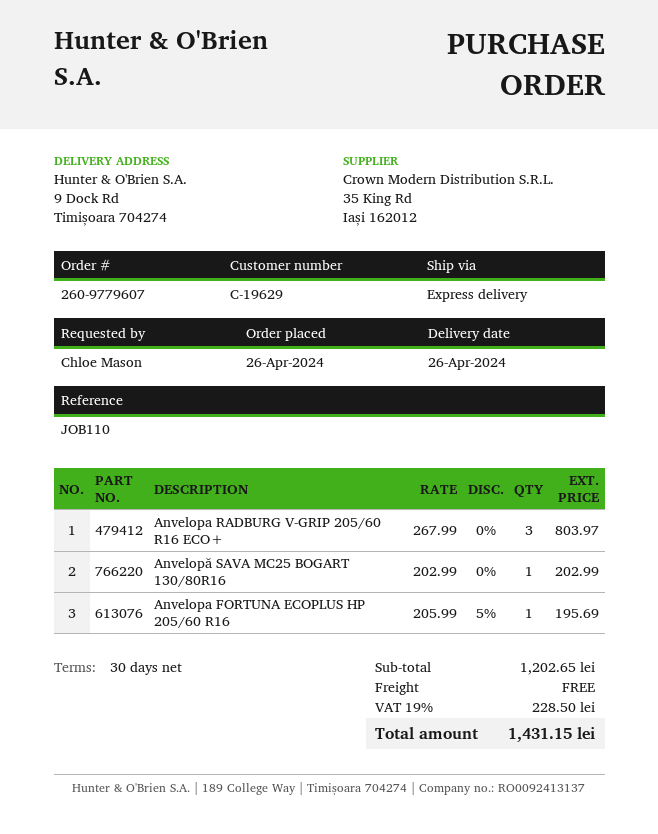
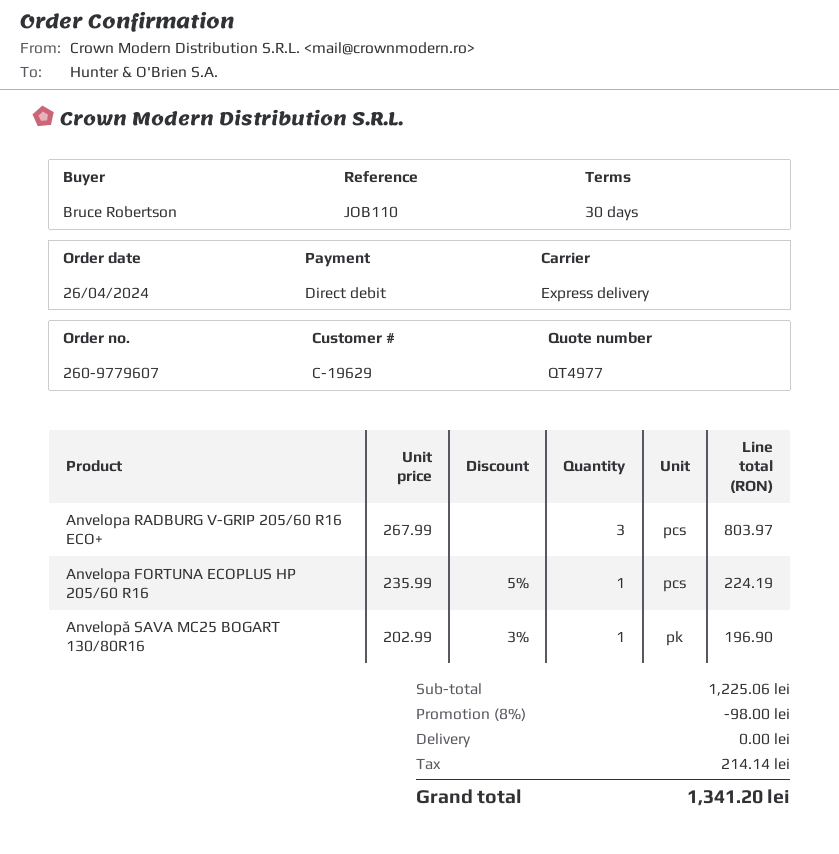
ordered by: Chloe Mason -> Bruce Robertson
Anvelopă SAVA MC25 BOGART 130/80R16: 1 x 202.99 = 202.99 -> 1 x 202.99 - 3% = 196.90
Anvelopa FORTUNA ECOPLUS HP 205/60 R16: 1 x 205.99 - 5% = 195.69 -> 1 x 235.99 - 5% = 224.19
subtotal: 1202.65 -> 1225.06
discount: none -> 8% = 98.00
tax: 228.50 -> 214.14
total: 1431.15 -> 1341.20

